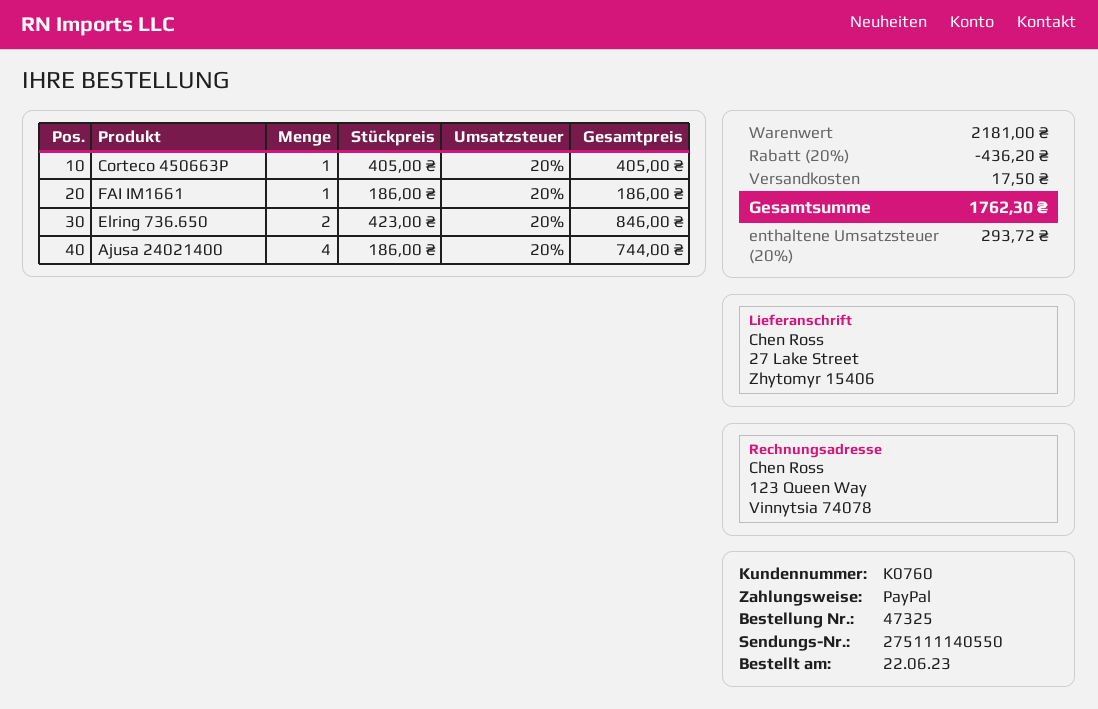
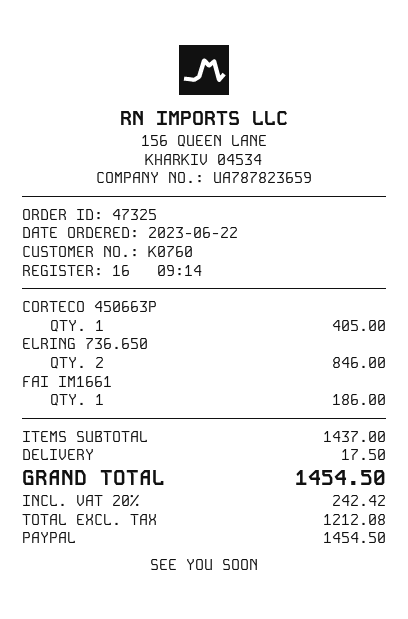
Ajusa 24021400: 4 for 744.00 -> none
subtotal: 2181.00 -> 1437.00
discount: 20% = 436.20 -> none
tax: 20% = 293.72 -> 20% = 242.42
total: 1762.30 -> 1454.50

